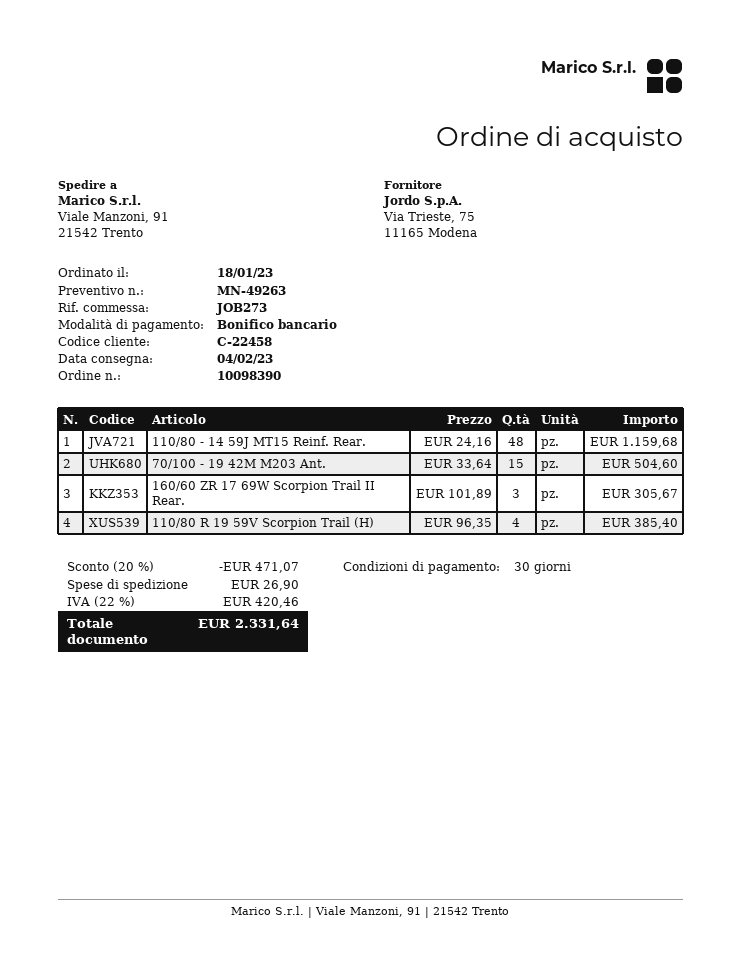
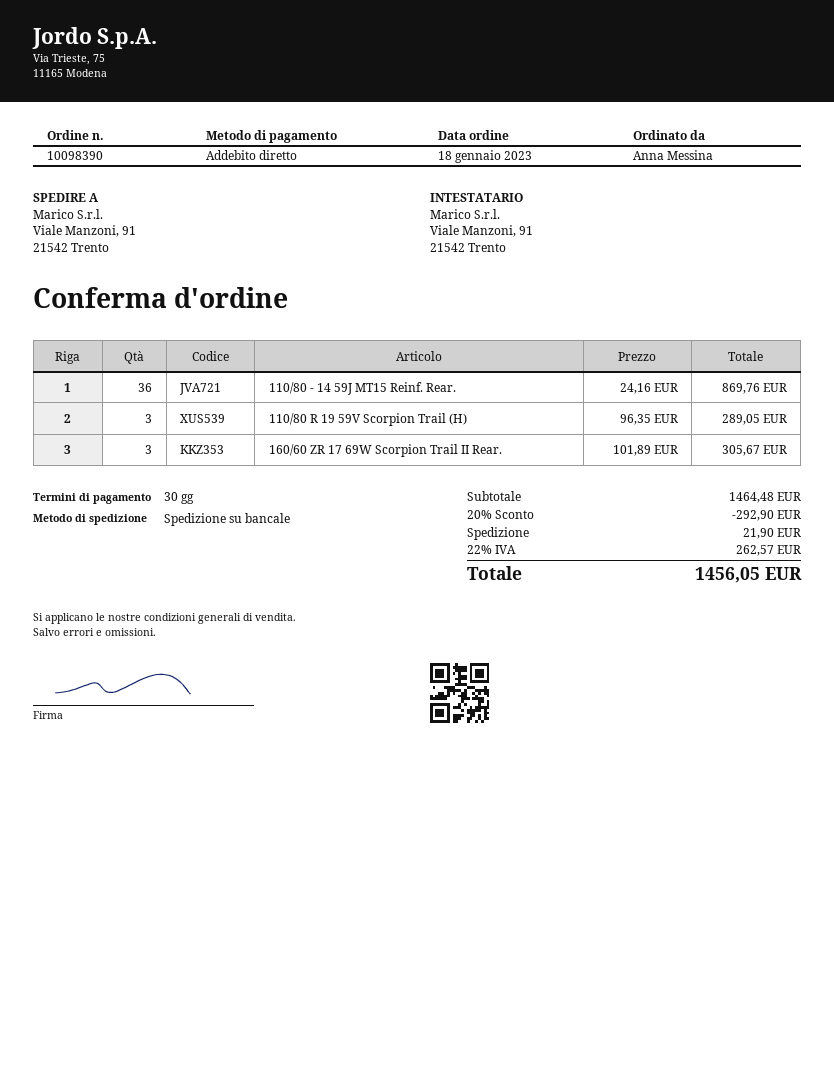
payment method: bank transfer -> direct debit
110/80 - 14 59J MT15 Reinf. Rear.: 48 x 24.16 = 1159.68 -> 36 x 24.16 = 869.76
70/100 - 19 42M M203 Ant.: 15 x 33.64 = 504.60 -> none
110/80 R 19 59V Scorpion Trail (H): 4 x 96.35 = 385.40 -> 3 x 96.35 = 289.05
discount: 20% = 471.07 -> 20% = 292.90
shipping: 26.90 -> 21.90
tax: 22% = 420.46 -> 22% = 262.57
total: 2331.64 -> 1456.05

